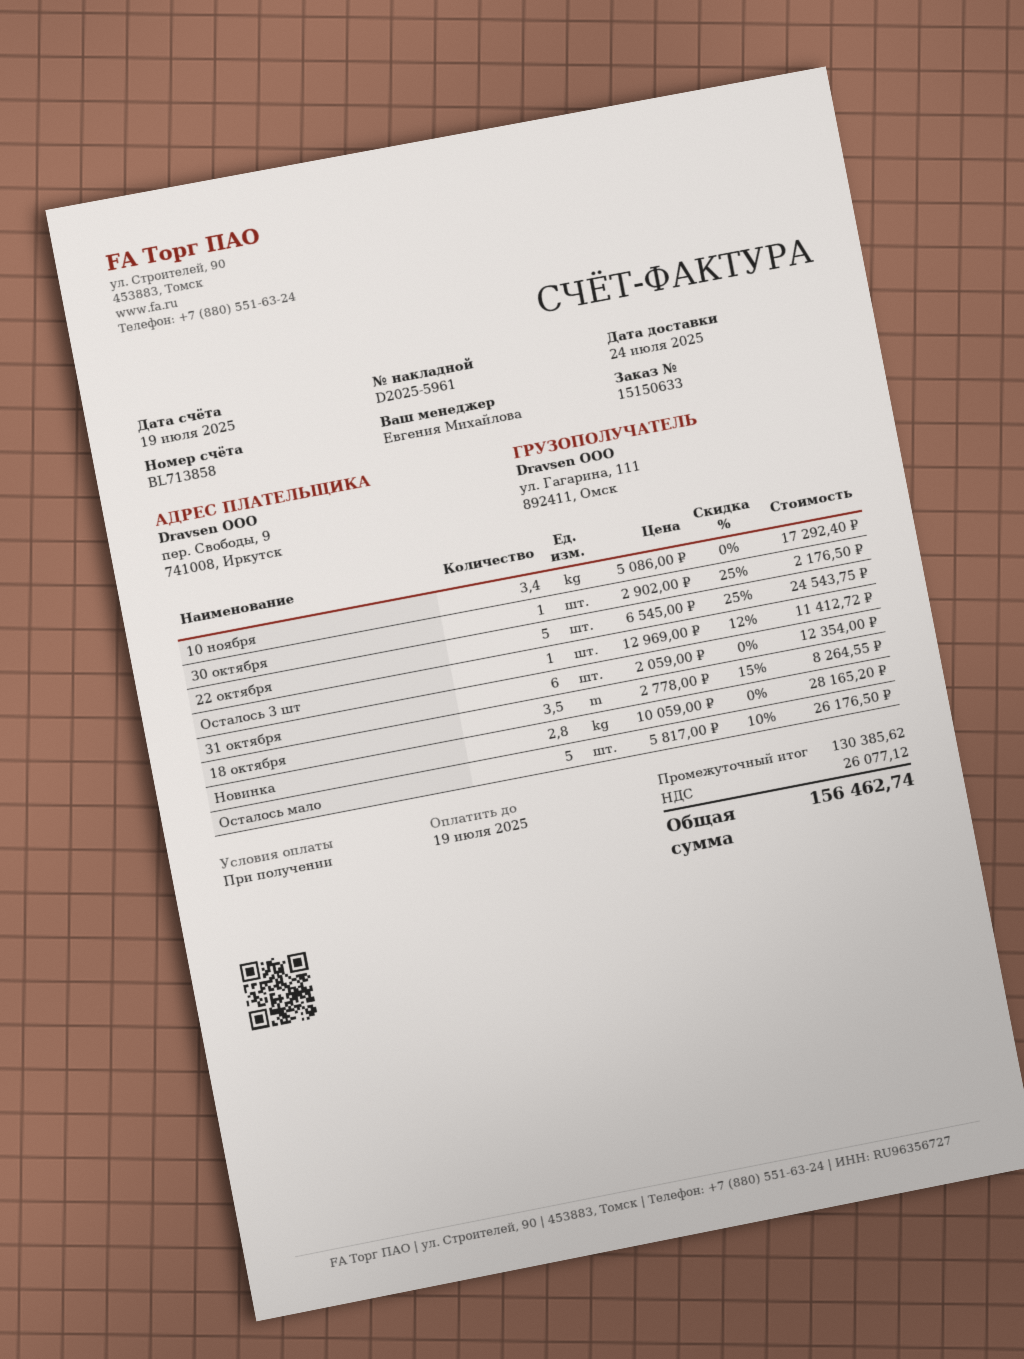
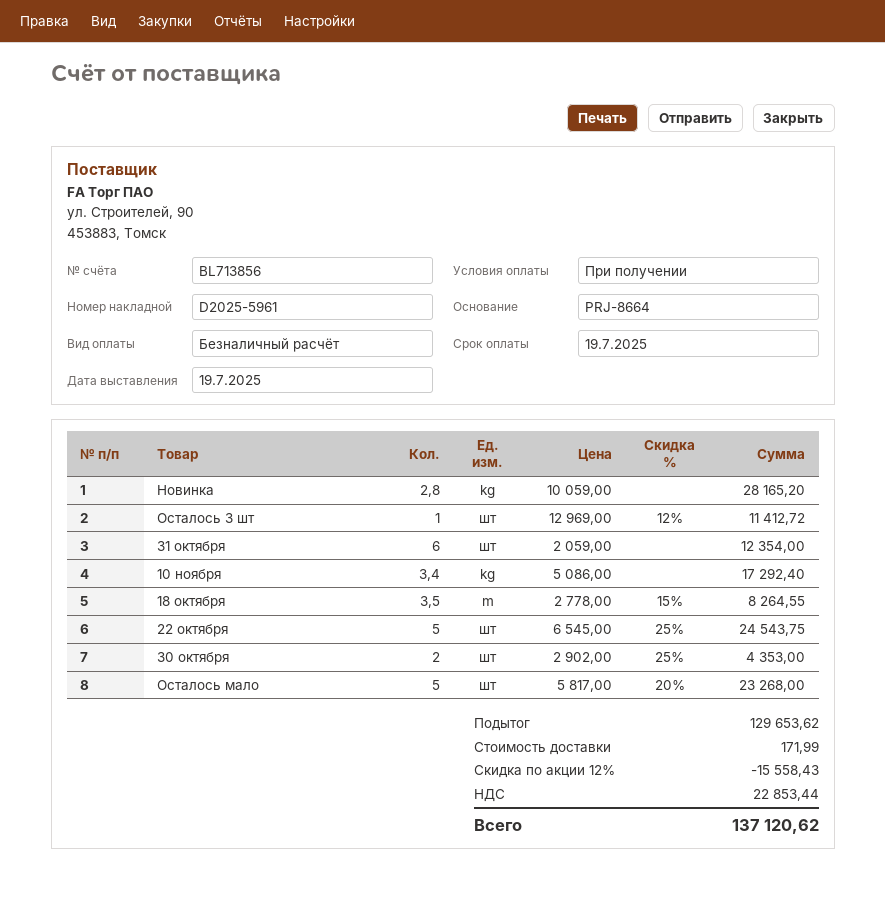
invoice number: BL713858 -> BL713856
30 октября: 1 x 2902.00 - 25% = 2176.50 -> 2 x 2902.00 - 25% = 4353.00
Осталось мало: 5 x 5817.00 - 10% = 26176.50 -> 5 x 5817.00 - 20% = 23268.00
subtotal: 130385.62 -> 129653.62
discount: none -> 12% = 15558.43
shipping: none -> 171.99
tax: 26077.12 -> 22853.44
total: 156462.74 -> 137120.62

